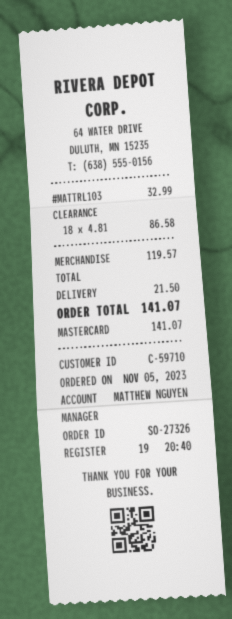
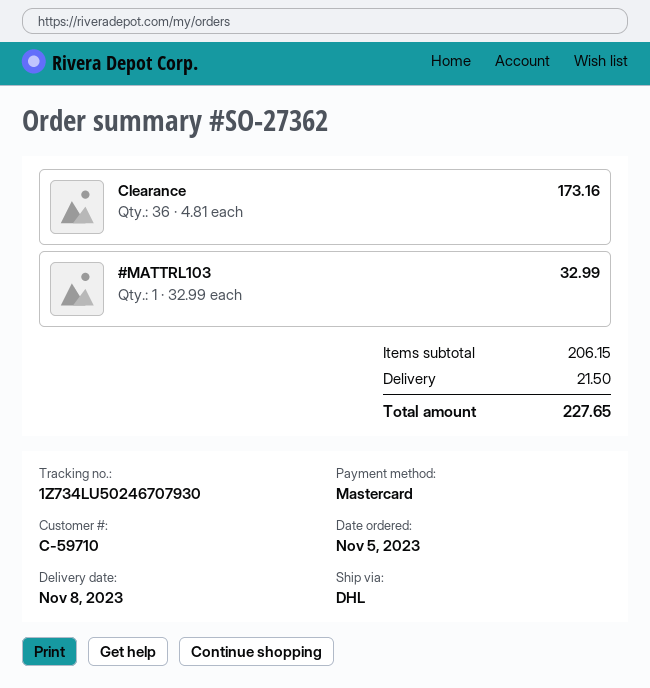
order number: SO-27326 -> SO-27362
CLEARANCE: 18 x 4.81 = 86.58 -> 36 x 4.81 = 173.16
subtotal: 119.57 -> 206.15
total: 141.07 -> 227.65

